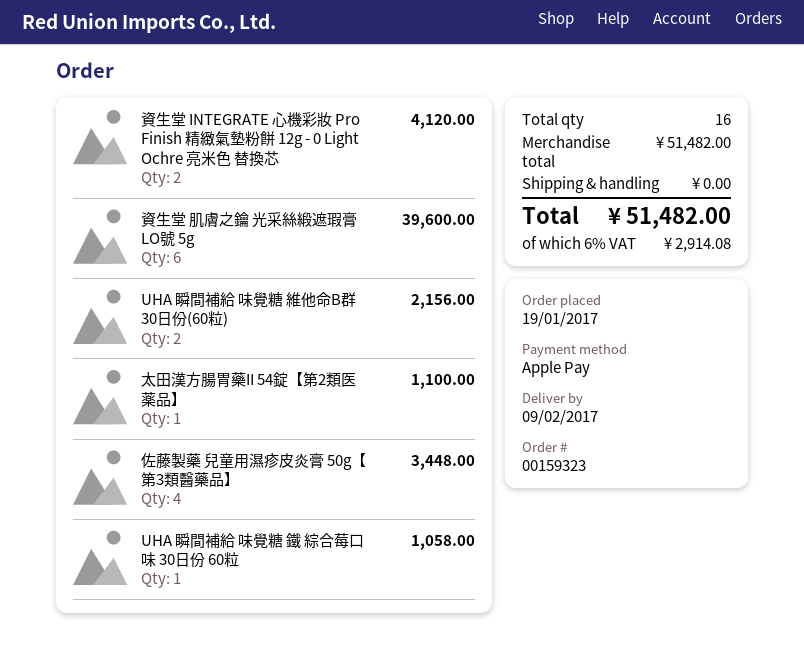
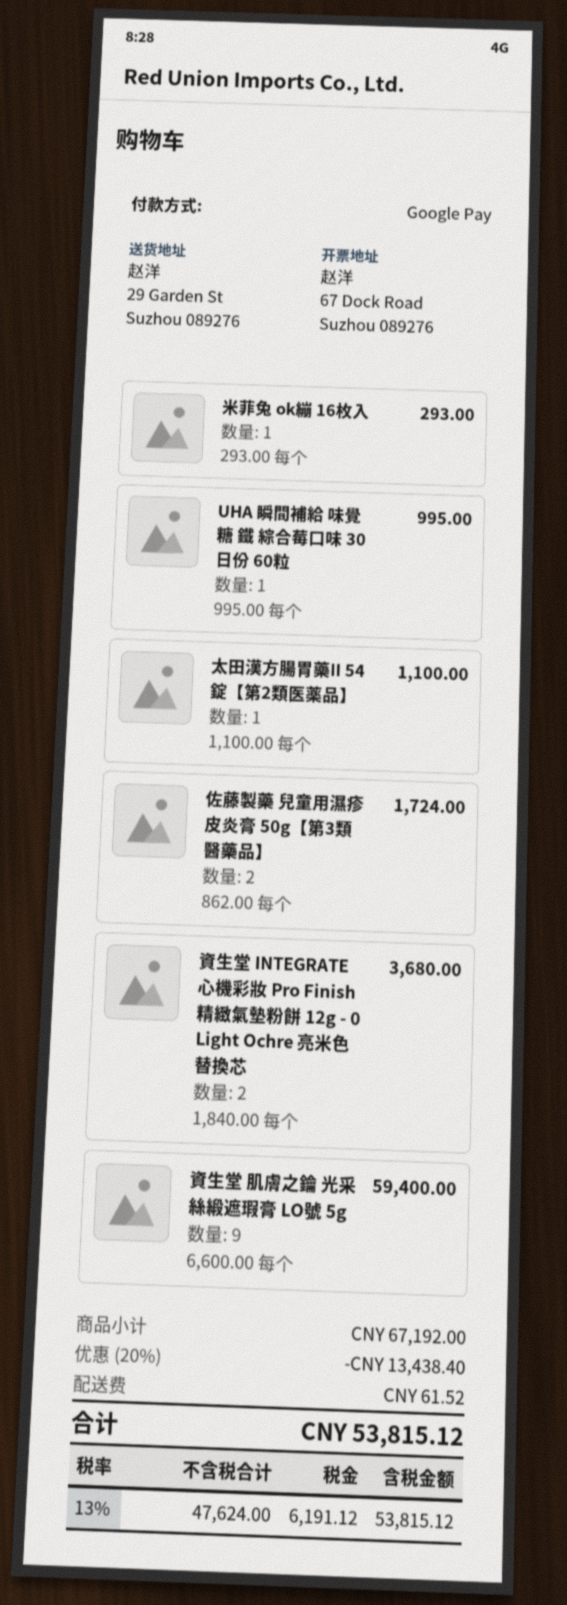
payment method: Apple Pay -> Google Pay
資生堂 INTEGRATE 心機彩妝 Pro Finish 精緻氣墊粉餅 12g - 0 Light Ochre 亮米色 替換芯: 2 for 4120.00 -> 2 for 3680.00
資生堂 肌膚之鑰 光采絲緞遮瑕膏 LO號 5g: 6 for 39600.00 -> 9 for 59400.00
UHA 瞬間補給 味覺糖 維他命B群 30日份(60粒): 2 for 2156.00 -> none
佐藤製藥 兒童用濕疹皮炎膏 50g【第3類醫藥品】: 4 for 3448.00 -> 2 for 1724.00
UHA 瞬間補給 味覺糖 鐵 綜合莓口味 30日份 60粒: 1 for 1058.00 -> 1 for 995.00
米菲兔 ok繃 16枚入: none -> 1 for 293.00
subtotal: 51482.00 -> 67192.00
discount: none -> 20% = 13438.40
shipping: 0.00 -> 61.52
tax: 6% = 2914.08 -> 13% = 6191.12
total: 51482.00 -> 53815.12

